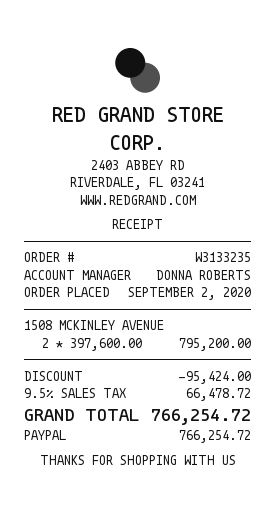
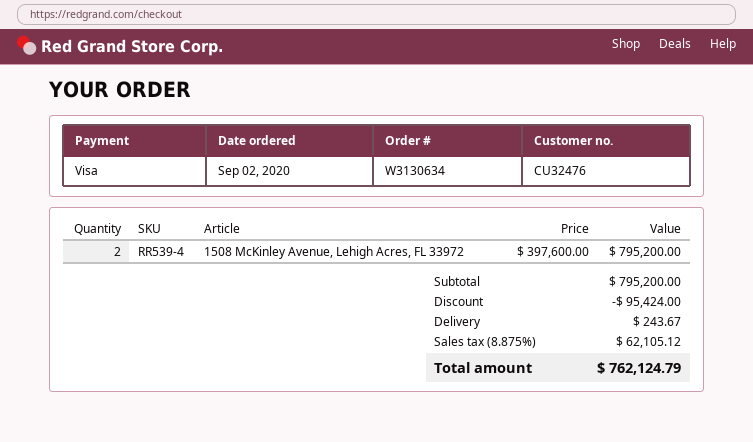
order number: W3133235 -> W3130634
payment method: PayPal -> Visa
shipping: none -> 243.67
tax: 9.5% = 66478.72 -> 8.875% = 62105.12
total: 766254.72 -> 762124.79

